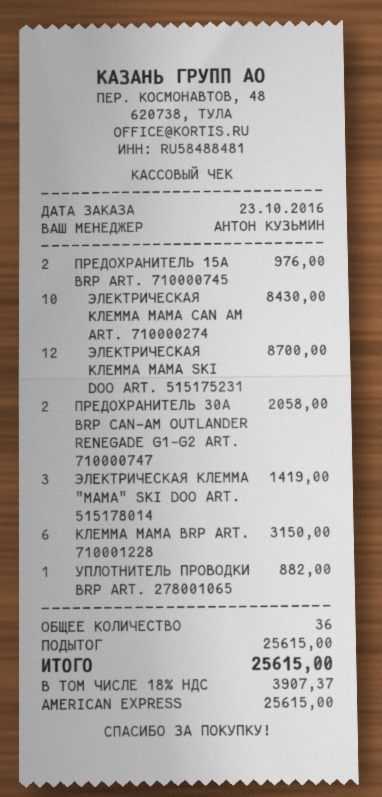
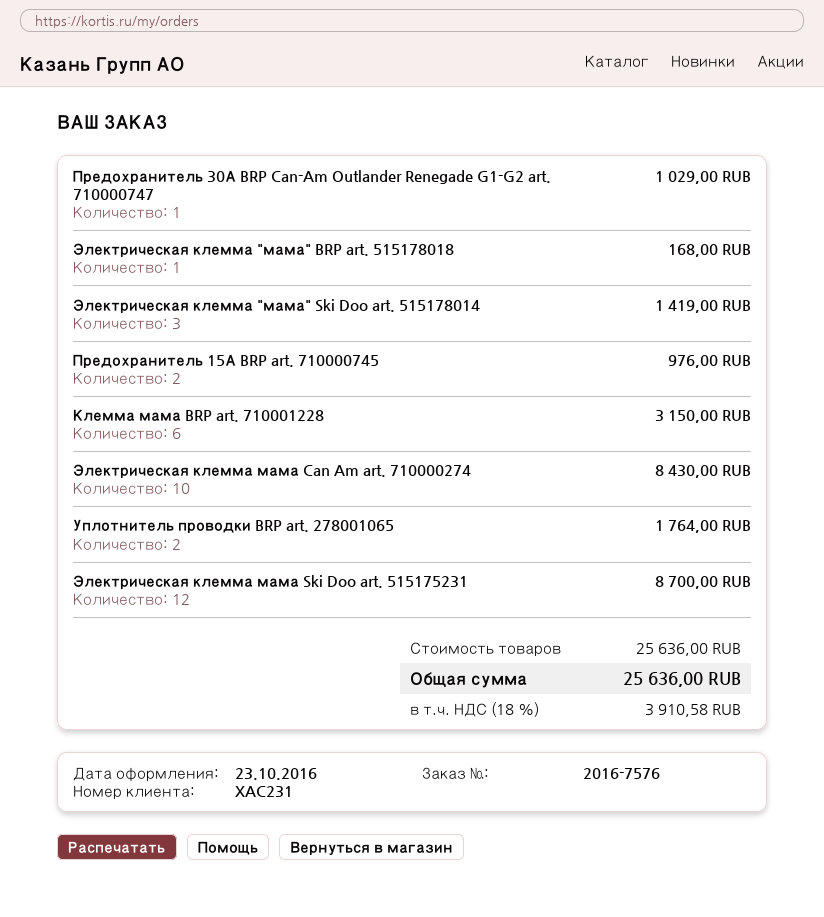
ПРЕДОХРАНИТЕЛЬ 30А BRP CAN-AM OUTLANDER RENEGADE G1-G2 ART. 710000747: 2 for 2058.00 -> 1 for 1029.00
УПЛОТНИТЕЛЬ ПРОВОДКИ BRP ART. 278001065: 1 for 882.00 -> 2 for 1764.00
Электрическая клемма "мама" BRP art. 515178018: none -> 1 for 168.00
subtotal: 25615.00 -> 25636.00
tax: 18% = 3907.37 -> 18% = 3910.58
total: 25615.00 -> 25636.00

